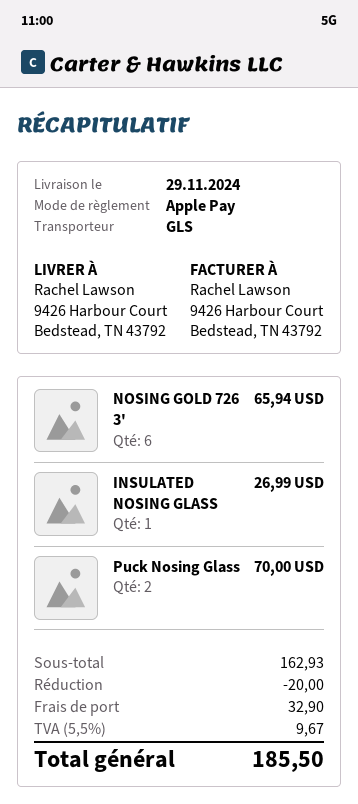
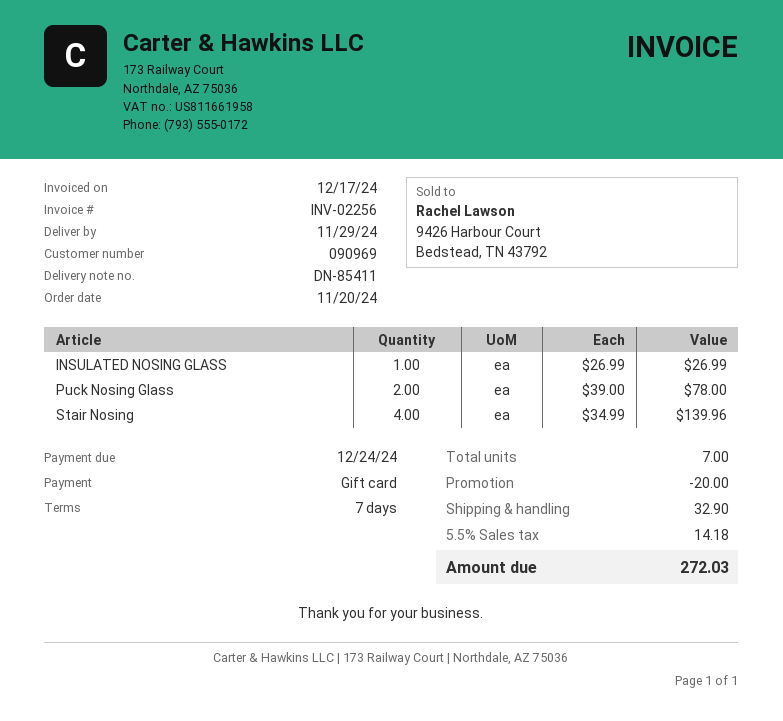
payment method: Apple Pay -> gift card
NOSING GOLD 726 3': 6 for 65.94 -> none
Puck Nosing Glass: 2 for 70.00 -> 2 for 78.00
Stair Nosing: none -> 4 for 139.96
tax: 5.5% = 9.67 -> 5.5% = 14.18
total: 185.50 -> 272.03

